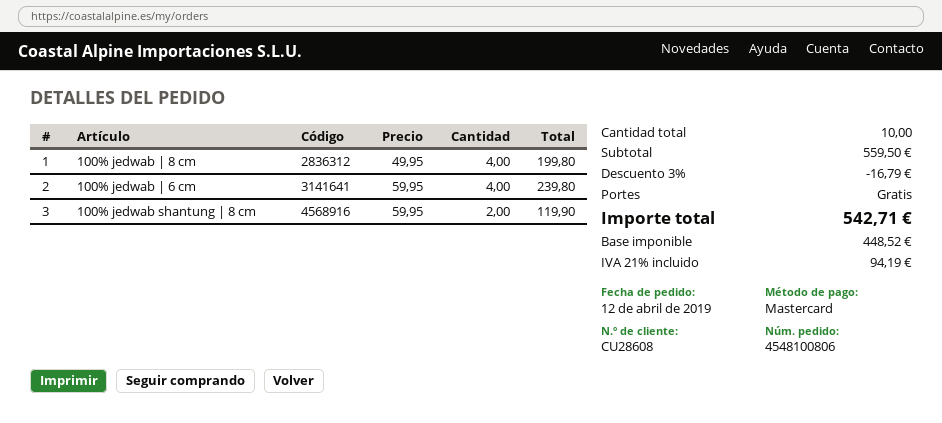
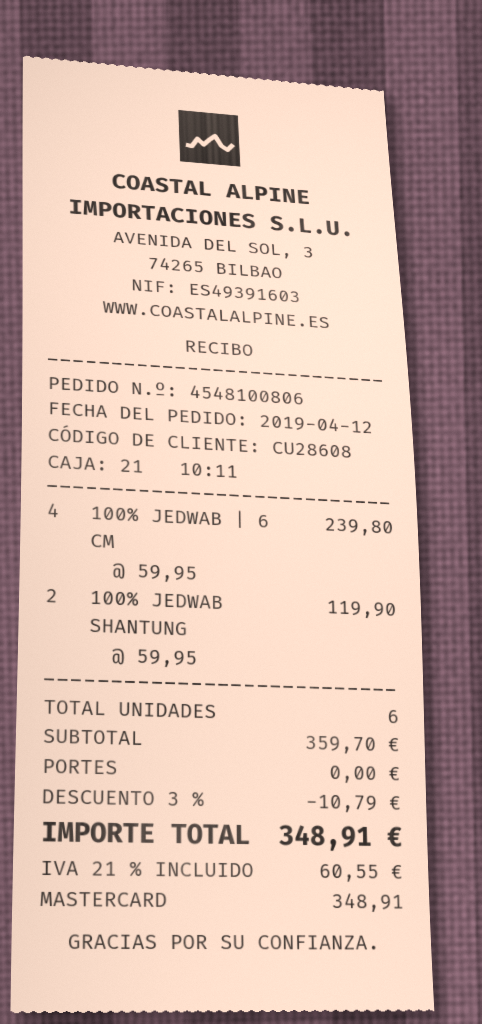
100% jedwab | 8 cm: 4 x 49.95 = 199.80 -> none
total quantity: 10 -> 6
subtotal: 559.50 -> 359.70
discount: 3% = 16.79 -> 3% = 10.79
tax: 21% = 94.19 -> 21% = 60.55
total: 542.71 -> 348.91

